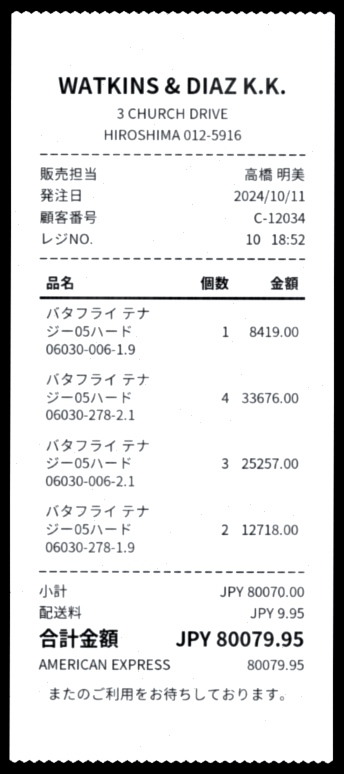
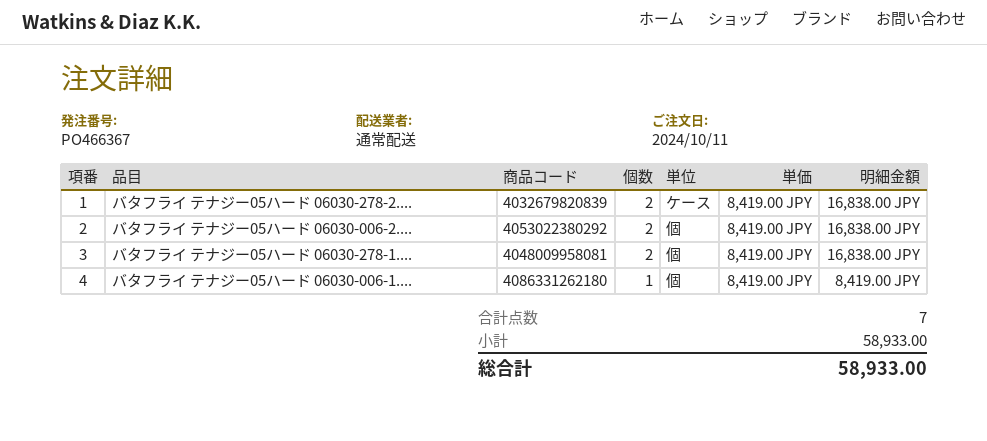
バタフライ テナジー05ハード 06030-278-2.1: 4 for 33676.00 -> 2 for 16838.00
バタフライ テナジー05ハード 06030-006-2.1: 3 for 25257.00 -> 2 for 16838.00
バタフライ テナジー05ハード 06030-278-1.9: 2 for 12718.00 -> 2 for 16838.00
subtotal: 80070.00 -> 58933.00
shipping: 9.95 -> none
total: 80079.95 -> 58933.00

